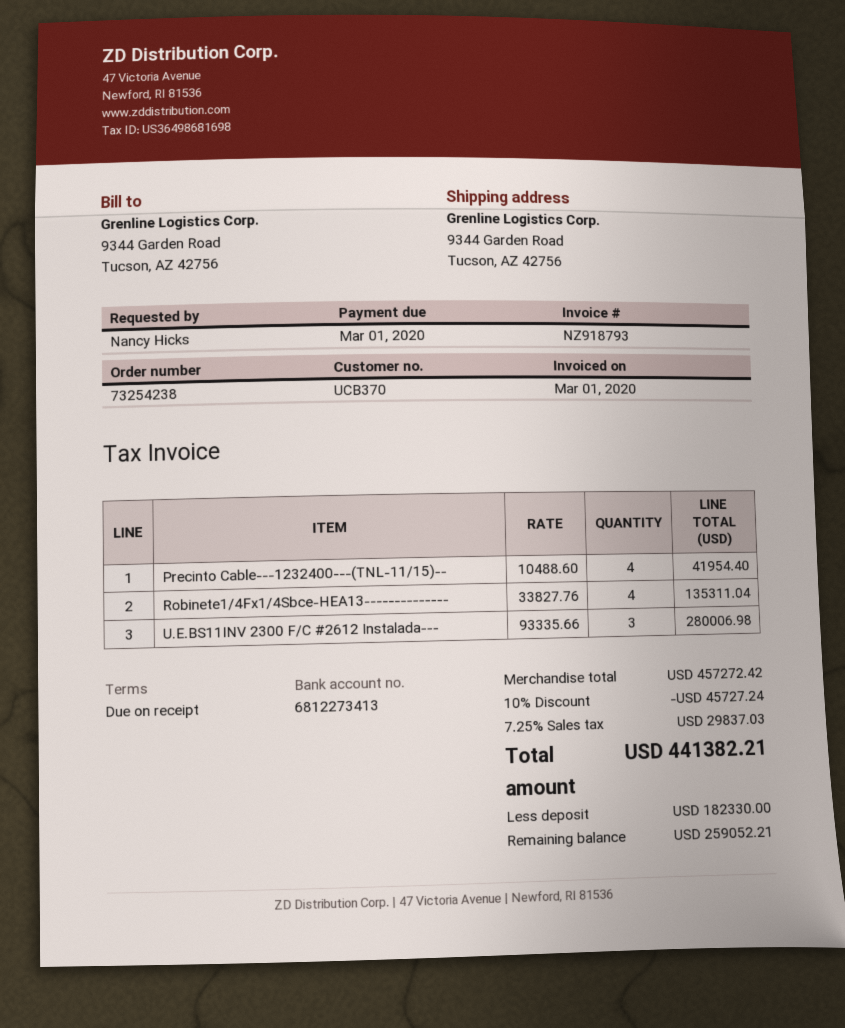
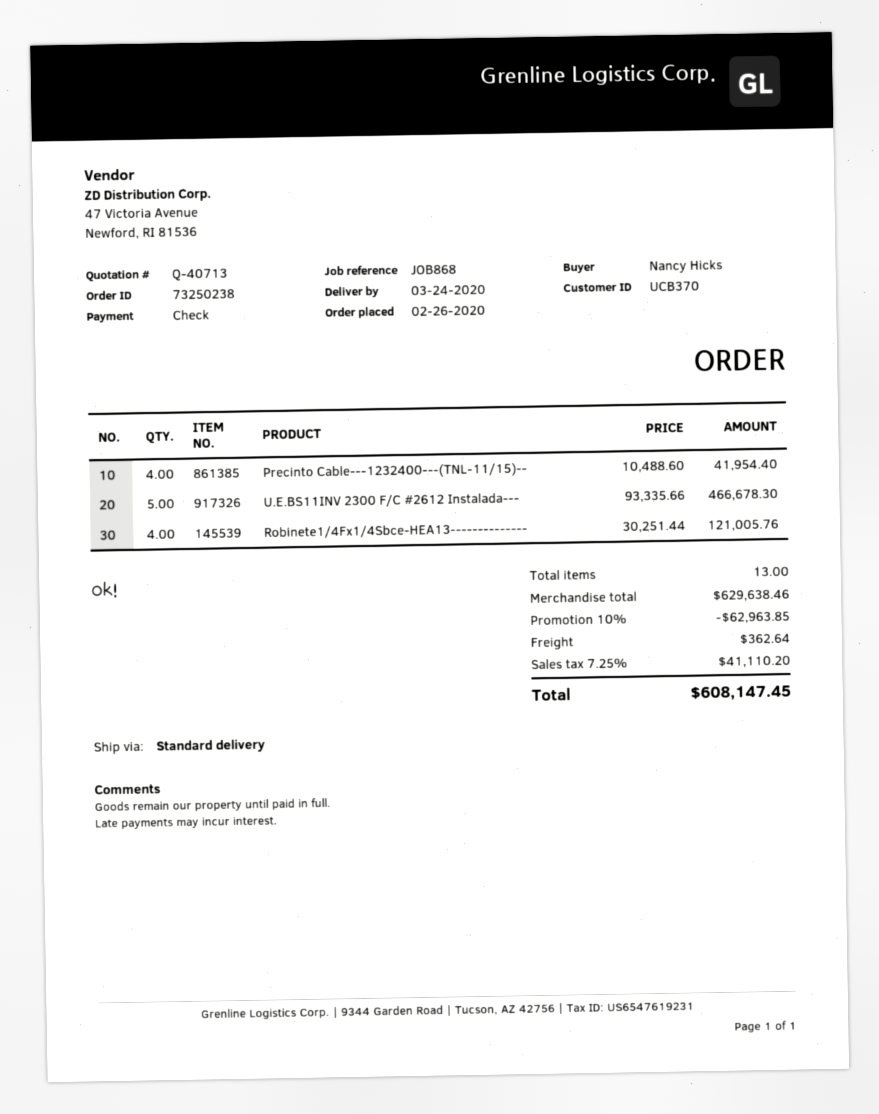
order number: 73254238 -> 73250238
Robinete1/4Fx1/4Sbce-HEA13--------------: 4 x 33827.76 = 135311.04 -> 4 x 30251.44 = 121005.76
U.E.BS11INV 2300 F/C #2612 Instalada---: 3 x 93335.66 = 280006.98 -> 5 x 93335.66 = 466678.30
subtotal: 457272.42 -> 629638.46
discount: 10% = 45727.24 -> 10% = 62963.85
shipping: none -> 362.64
tax: 7.25% = 29837.03 -> 7.25% = 41110.20
total: 441382.21 -> 608147.45

